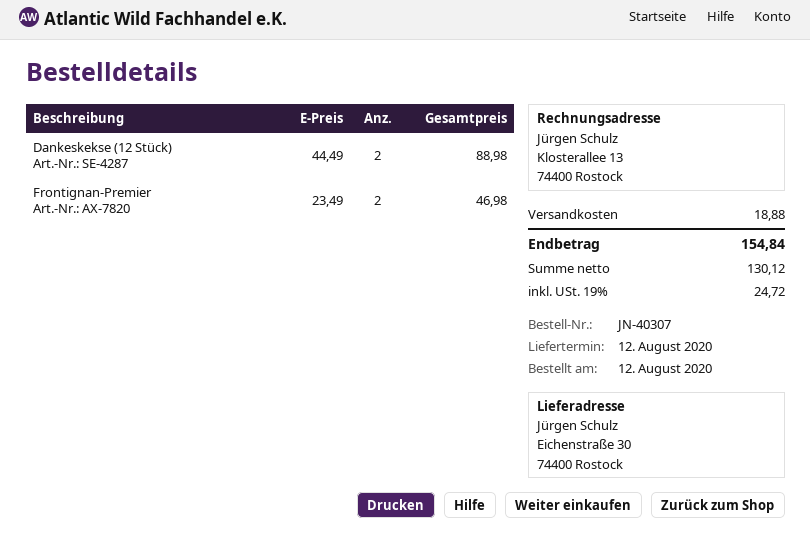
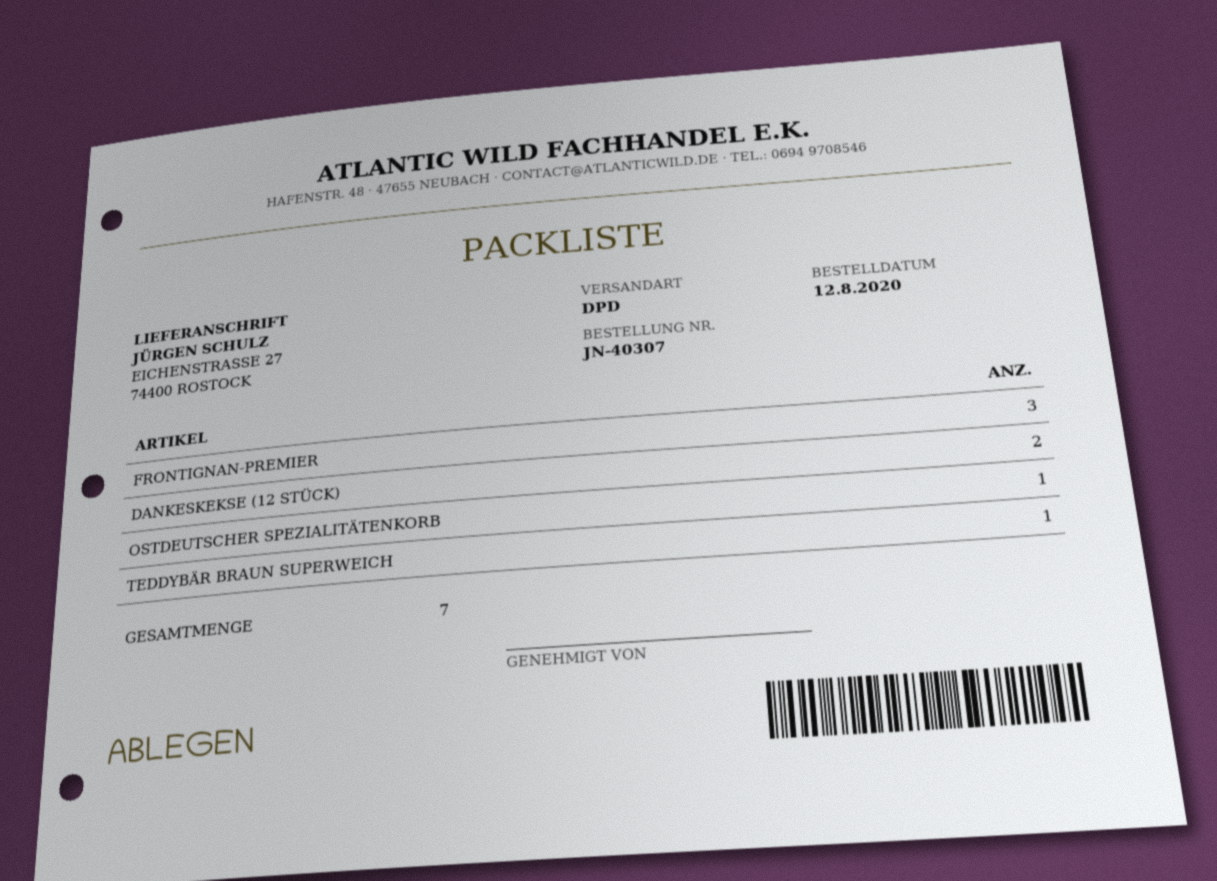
ship to: Eichenstraße 30, 74400 Rostock -> EICHENSTRASSE 27, 74400 ROSTOCK
Frontignan-Premier: 2 -> 3
OSTDEUTSCHER SPEZIALITÄTENKORB: none -> 1
TEDDYBÄR BRAUN SUPERWEICH: none -> 1

